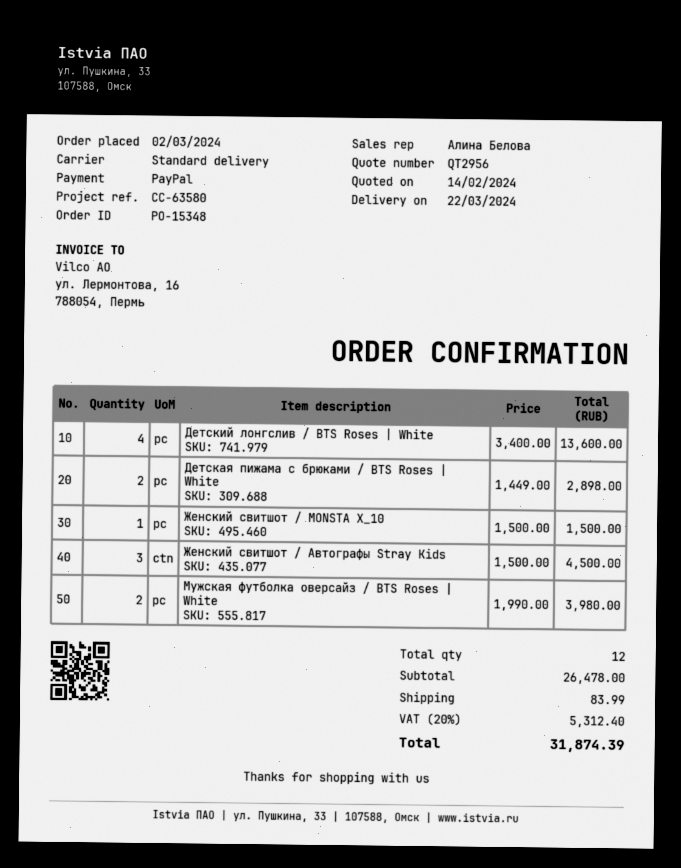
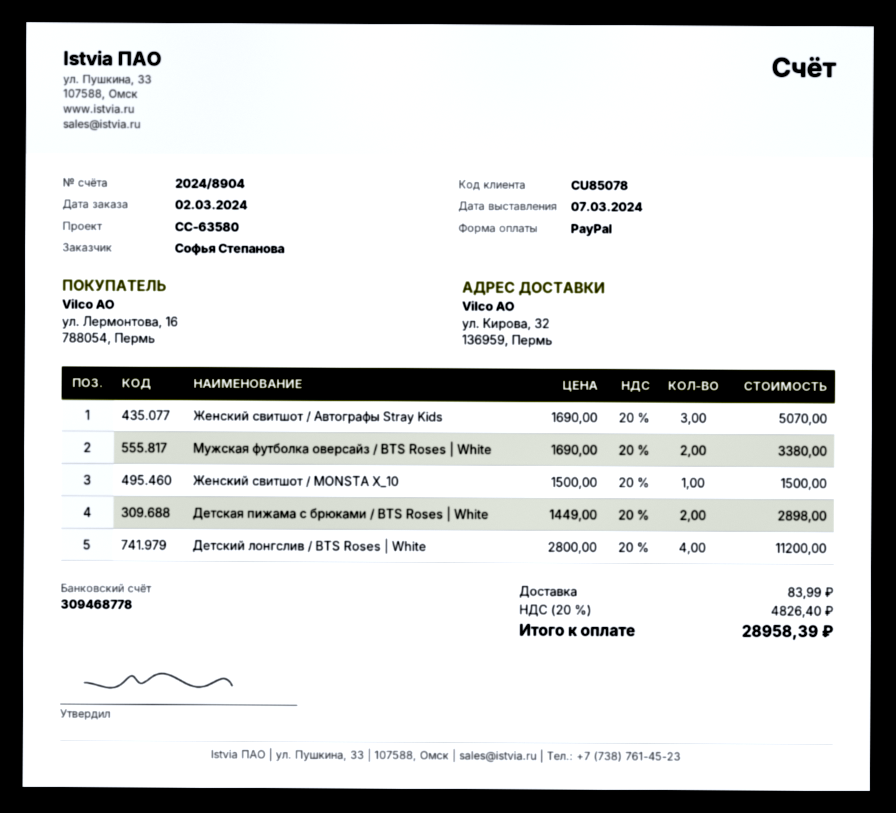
Детский лонгслив / BTS Roses | White: 4 x 3400.00 = 13600.00 -> 4 x 2800.00 = 11200.00
Женский свитшот / Автографы Stray Kids: 3 x 1500.00 = 4500.00 -> 3 x 1690.00 = 5070.00
Мужская футболка оверсайз / BTS Roses | White: 2 x 1990.00 = 3980.00 -> 2 x 1690.00 = 3380.00
tax: 20% = 5312.40 -> 20% = 4826.40
total: 31874.39 -> 28958.39

